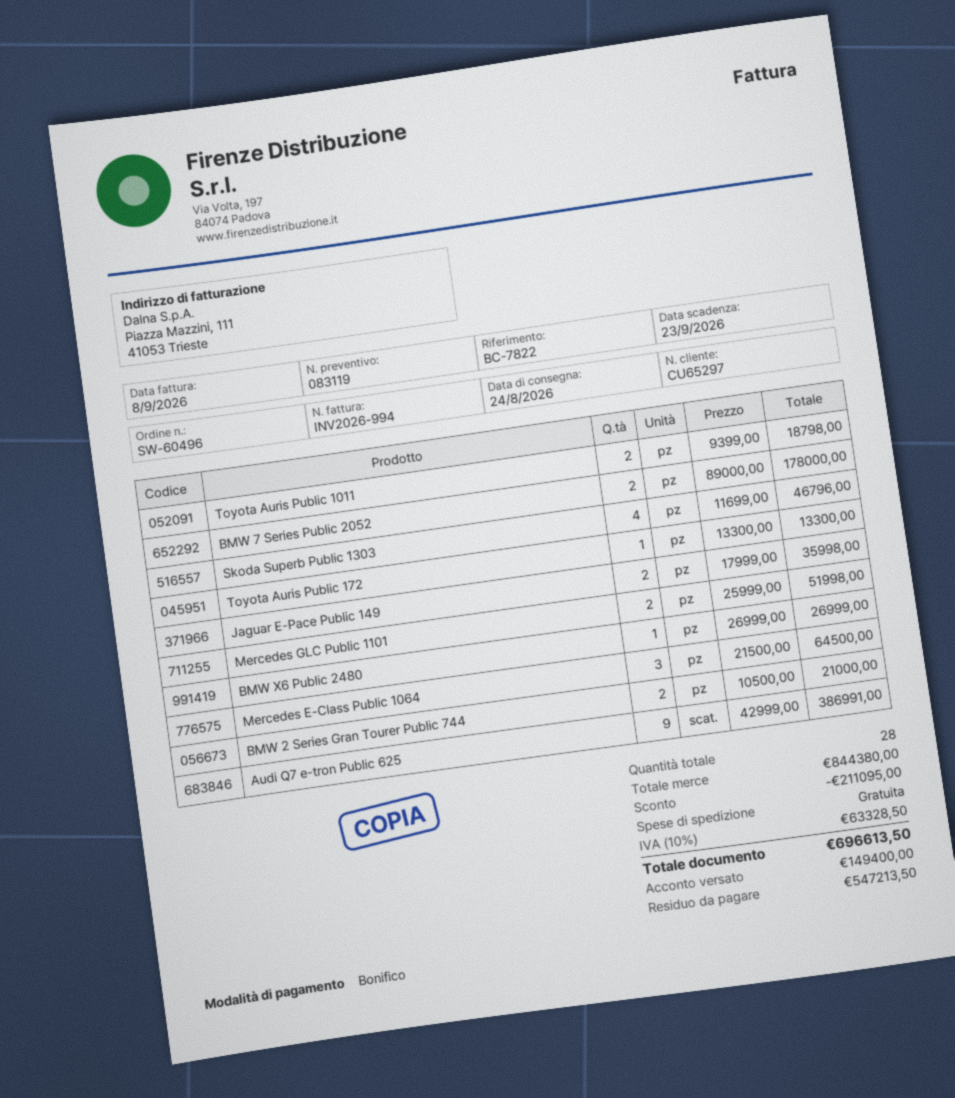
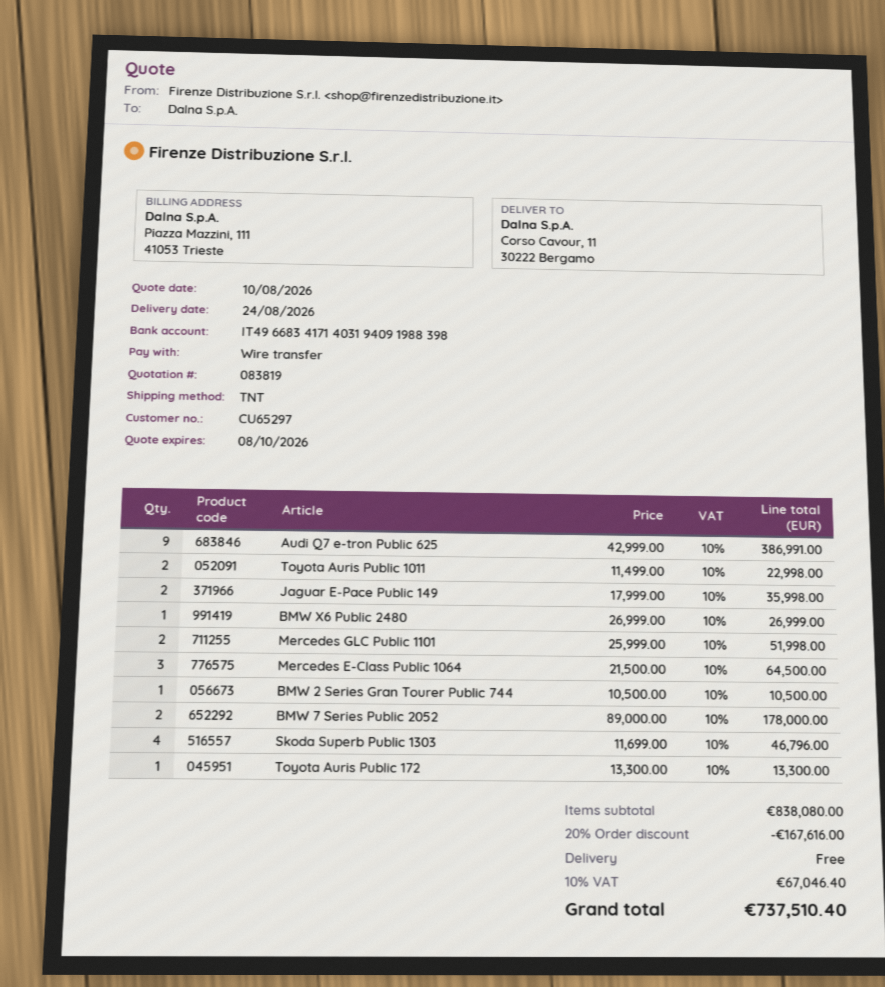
quote number: 083119 -> 083819
Toyota Auris Public 1011: 2 x 9399.00 = 18798.00 -> 2 x 11499.00 = 22998.00
BMW 2 Series Gran Tourer Public 744: 2 x 10500.00 = 21000.00 -> 1 x 10500.00 = 10500.00
subtotal: 844380.00 -> 838080.00
discount: 211095.00 -> 167616.00
tax: 10% = 63328.50 -> 10% = 67046.40
total: 696613.50 -> 737510.40

